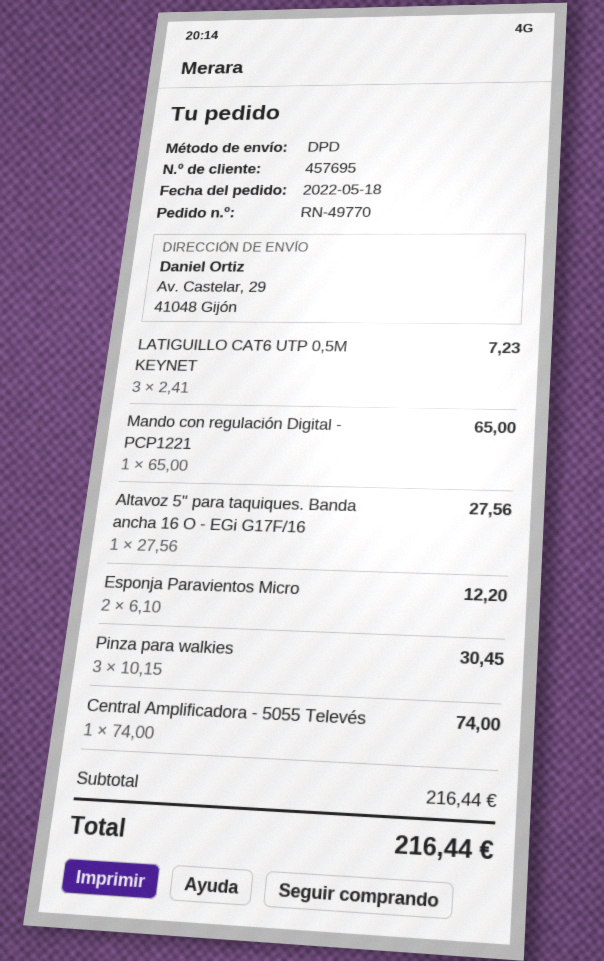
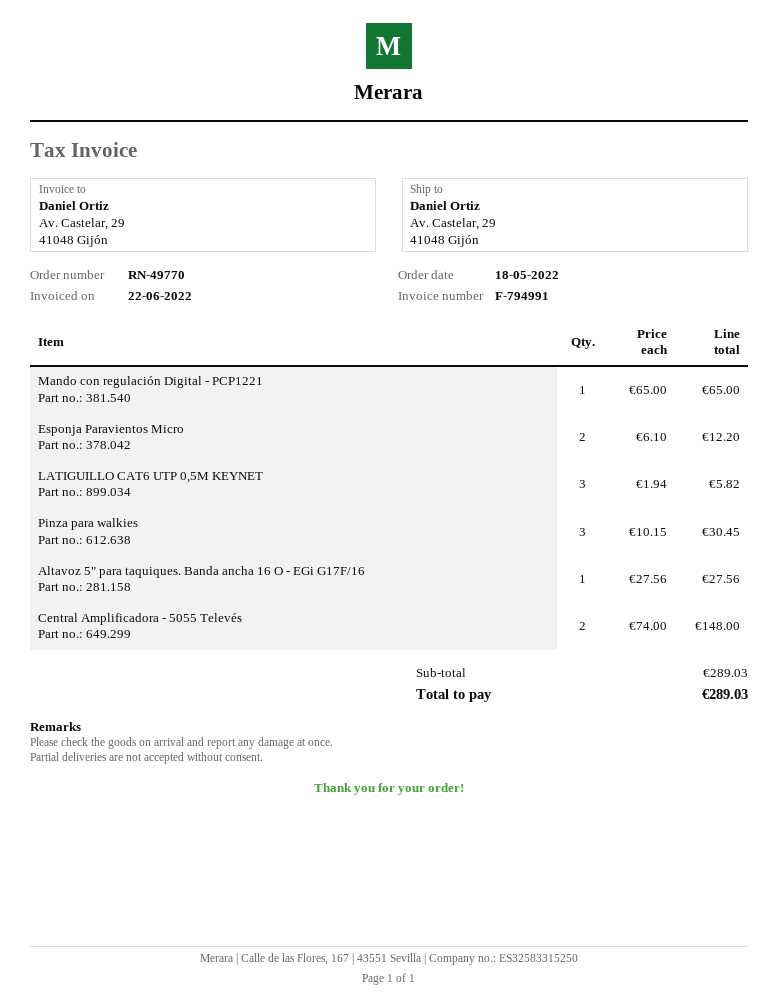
LATIGUILLO CAT6 UTP 0,5M KEYNET: 3 x 2.41 = 7.23 -> 3 x 1.94 = 5.82
Central Amplificadora - 5055 Televés: 1 x 74.00 = 74.00 -> 2 x 74.00 = 148.00
subtotal: 216.44 -> 289.03
total: 216.44 -> 289.03

